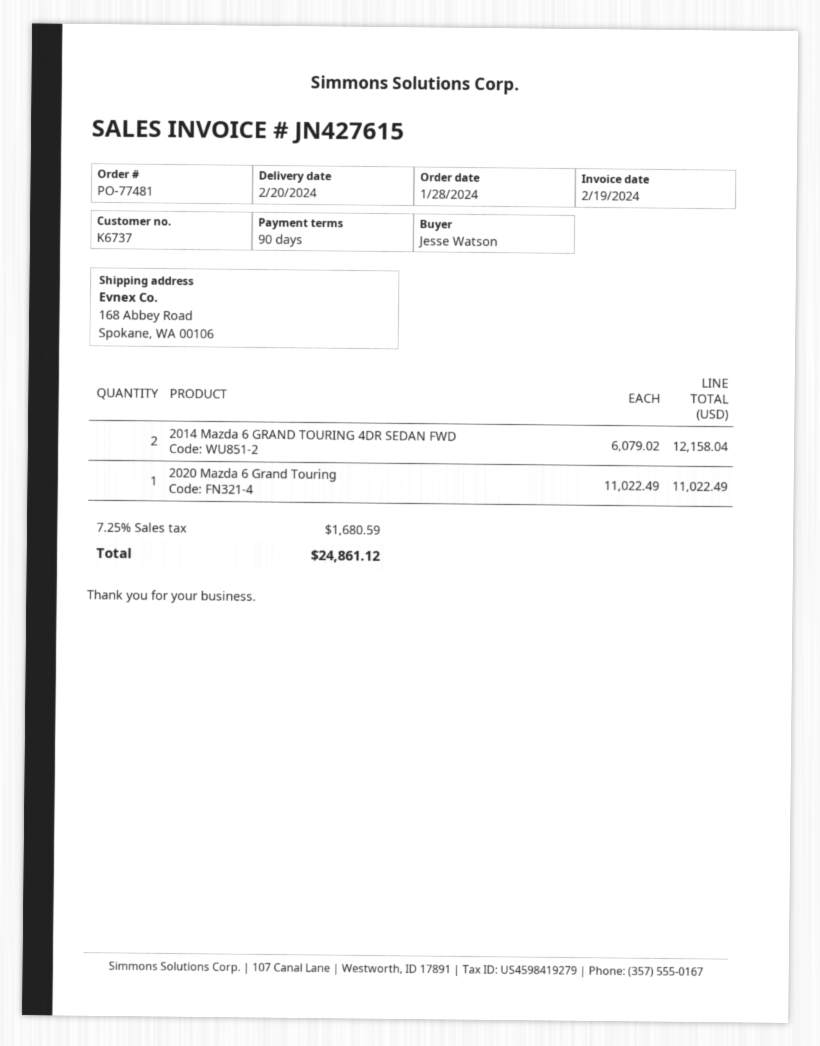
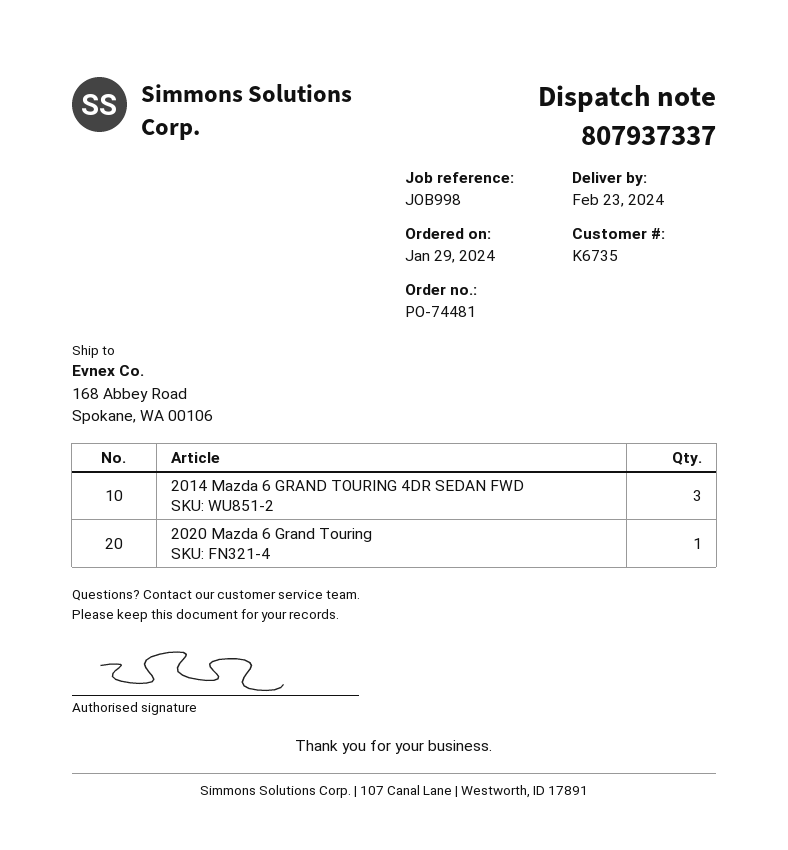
order number: PO-77481 -> PO-74481
order date: 2024-01-28 -> 2024-01-29
delivery date: 2024-02-20 -> 2024-02-23
customer number: K6737 -> K6735
2014 Mazda 6 GRAND TOURING 4DR SEDAN FWD: 2 -> 3

